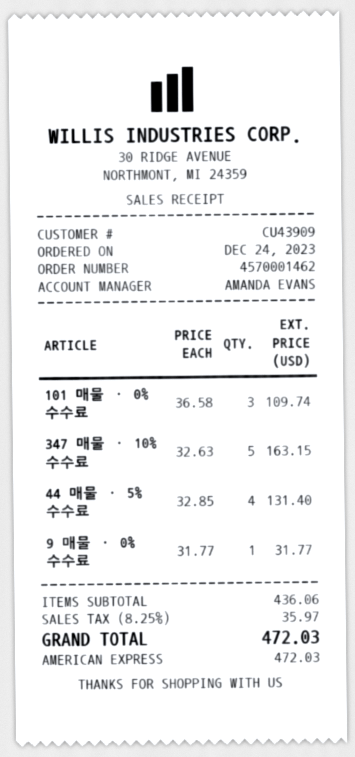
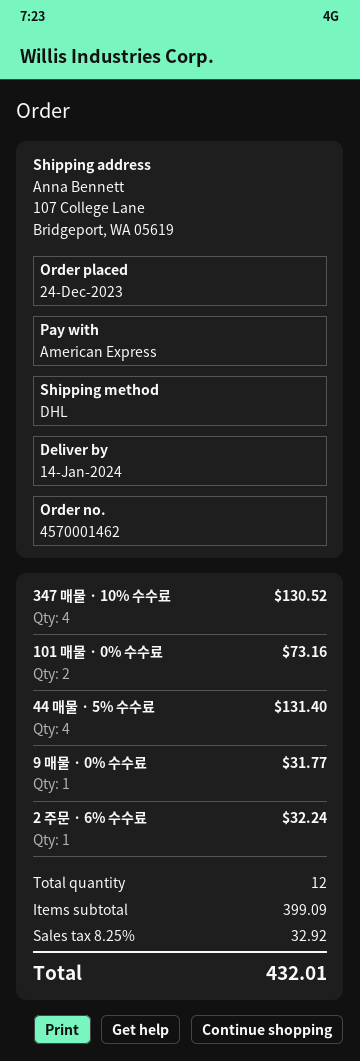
101 매물 · 0% 수수료: 3 for 109.74 -> 2 for 73.16
347 매물 · 10% 수수료: 5 for 163.15 -> 4 for 130.52
2 주문 · 6% 수수료: none -> 1 for 32.24
subtotal: 436.06 -> 399.09
tax: 8.25% = 35.97 -> 8.25% = 32.92
total: 472.03 -> 432.01

